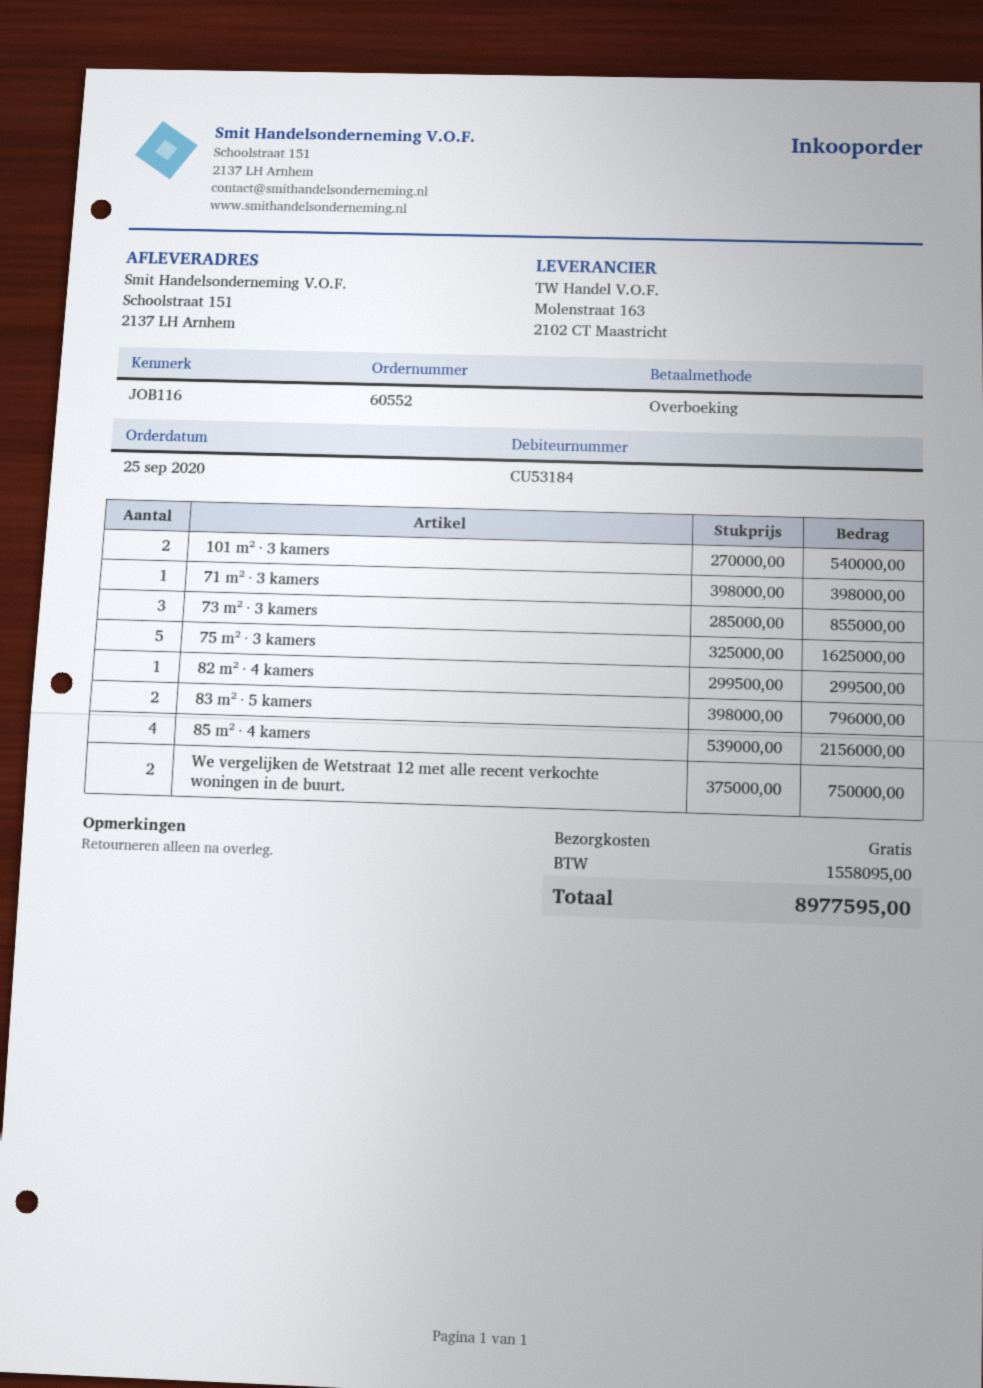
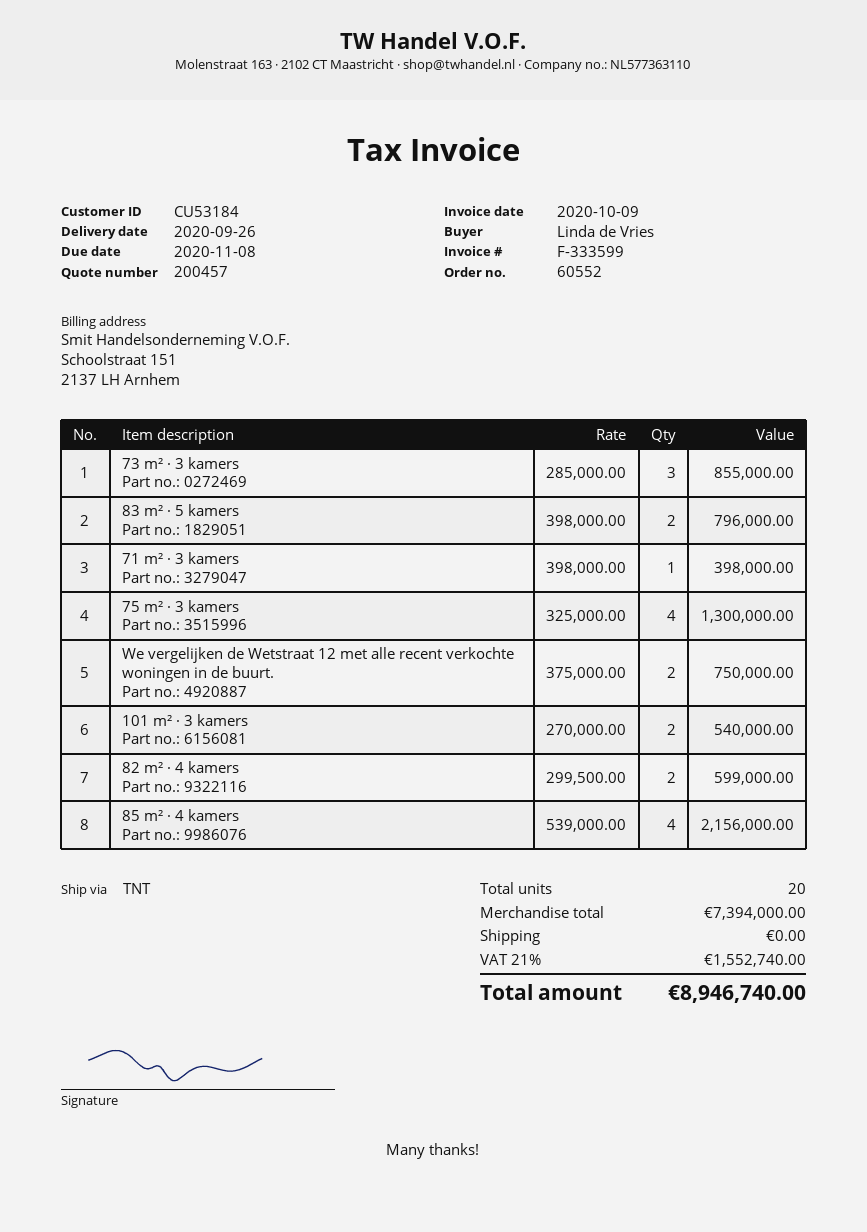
75 m² · 3 kamers: 5 x 325000.00 = 1625000.00 -> 4 x 325000.00 = 1300000.00
82 m² · 4 kamers: 1 x 299500.00 = 299500.00 -> 2 x 299500.00 = 599000.00
tax: 1558095.00 -> 1552740.00
total: 8977595.00 -> 8946740.00

